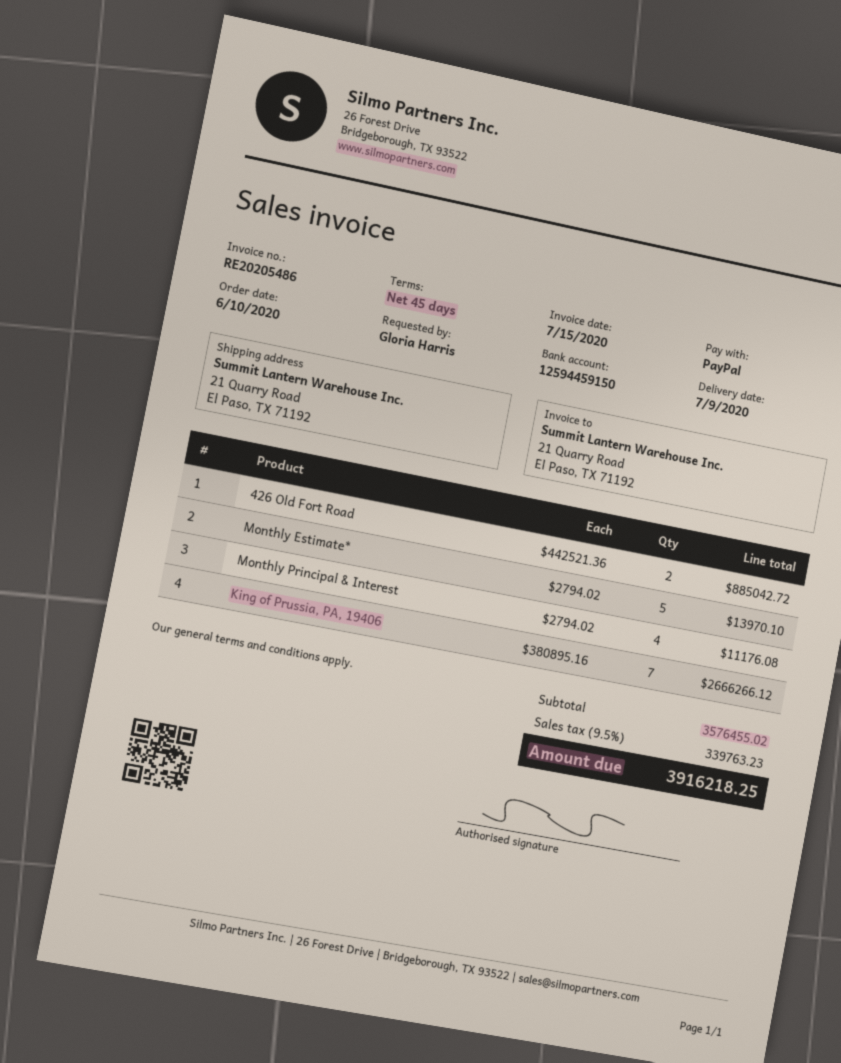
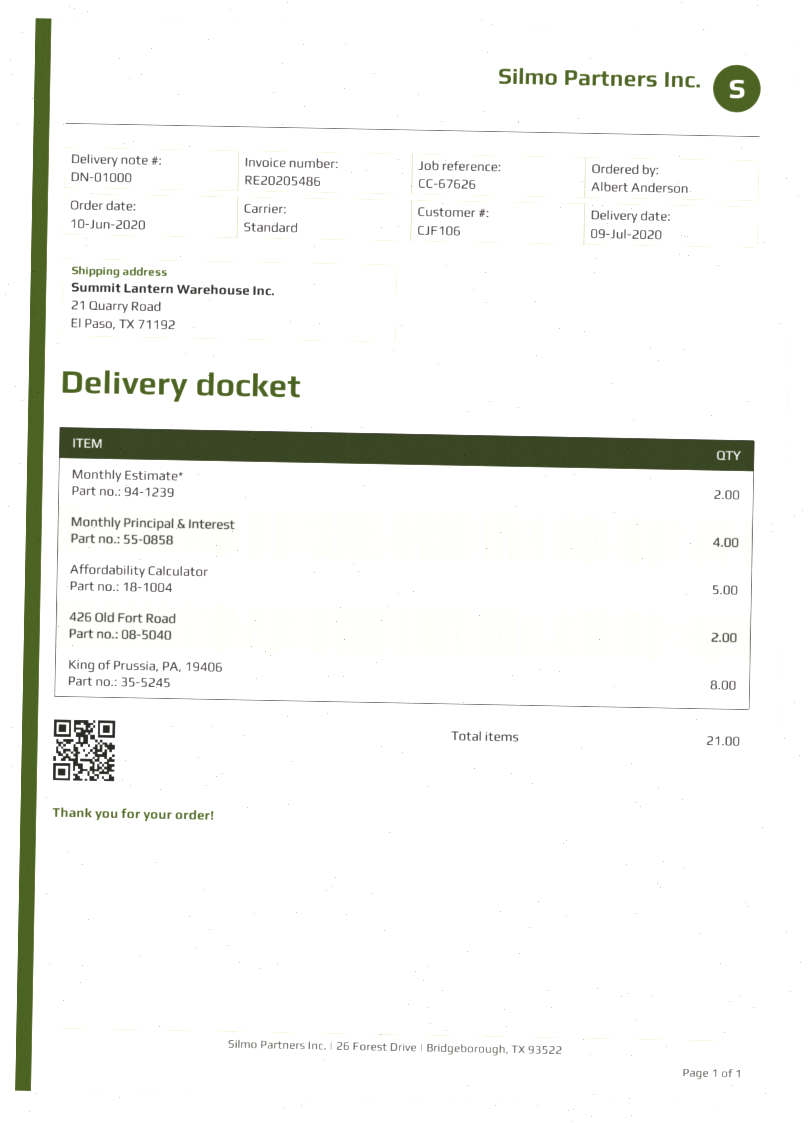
ordered by: Gloria Harris -> Albert Anderson
Monthly Estimate*: 5 -> 2
King of Prussia, PA, 19406: 7 -> 8
Affordability Calculator: none -> 5

